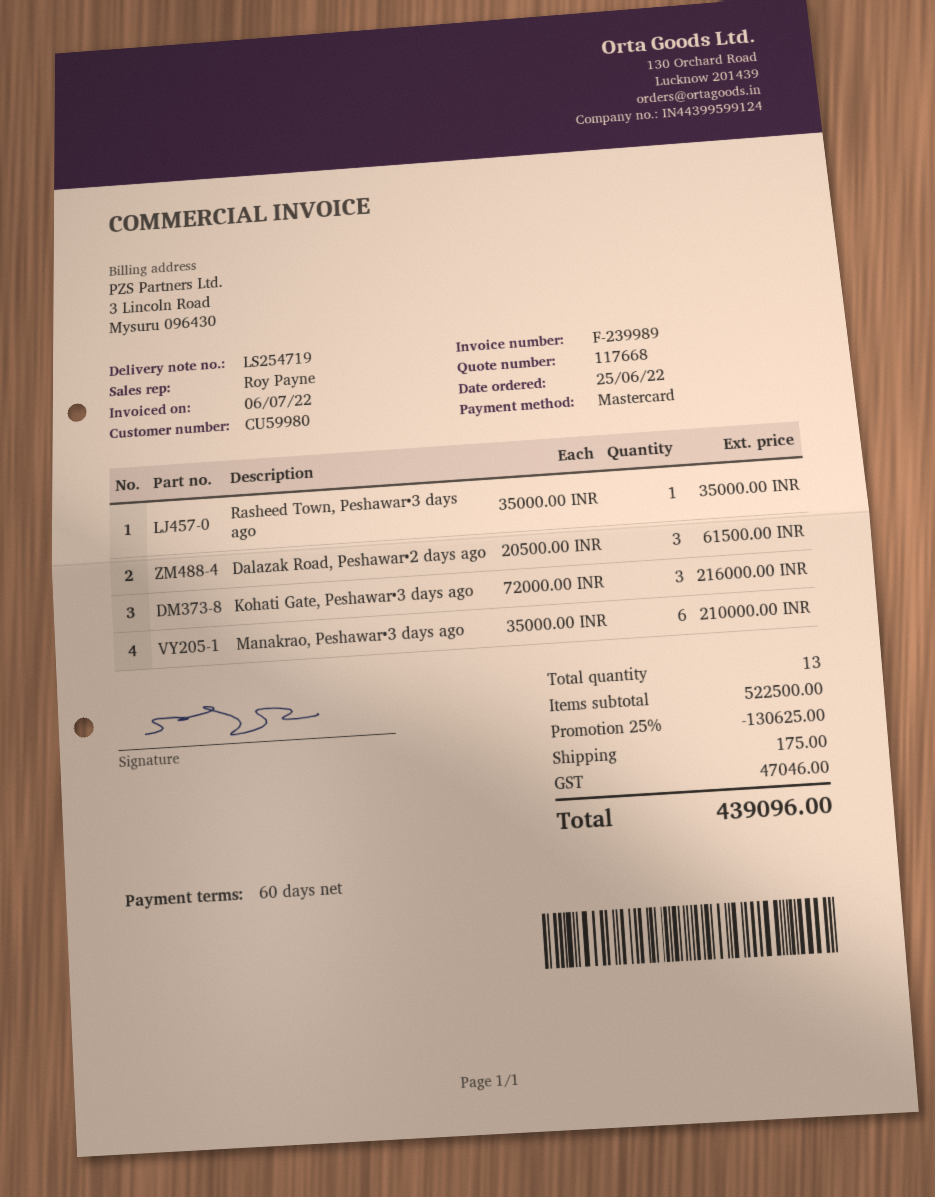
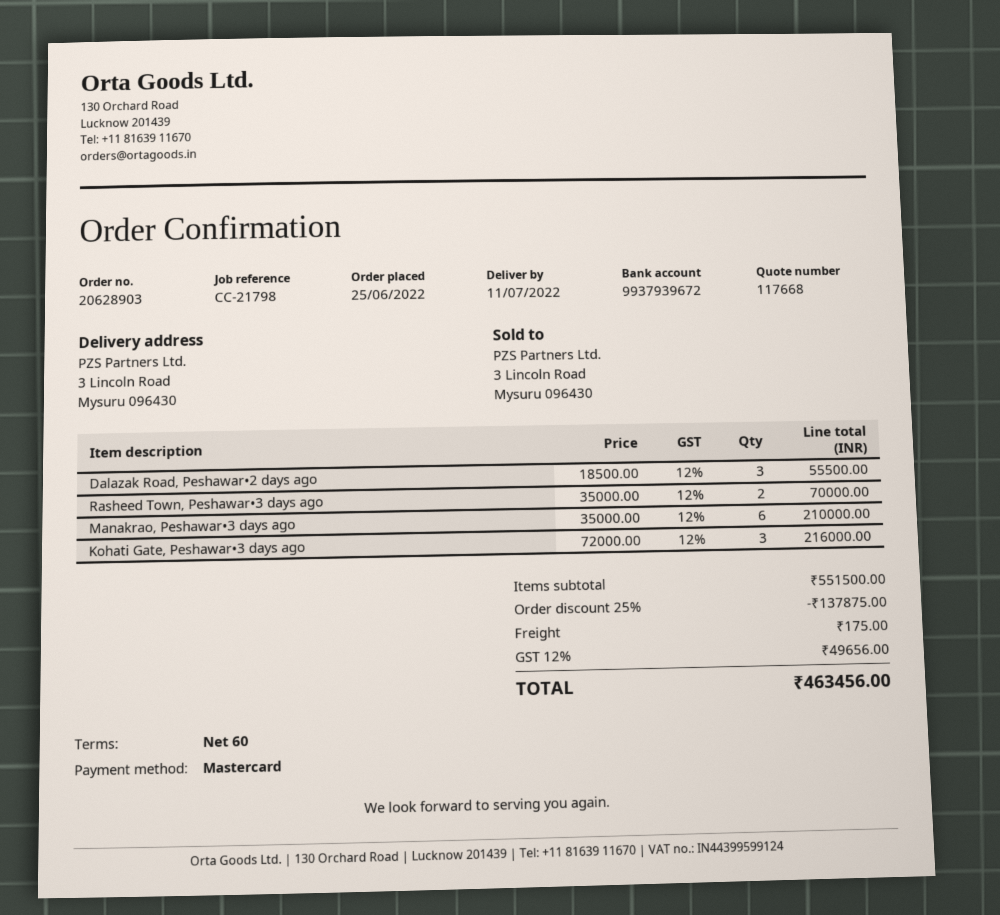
Rasheed Town, Peshawar•3 days ago: 1 x 35000.00 = 35000.00 -> 2 x 35000.00 = 70000.00
Dalazak Road, Peshawar•2 days ago: 3 x 20500.00 = 61500.00 -> 3 x 18500.00 = 55500.00
subtotal: 522500.00 -> 551500.00
discount: 25% = 130625.00 -> 25% = 137875.00
tax: 47046.00 -> 49656.00
total: 439096.00 -> 463456.00

